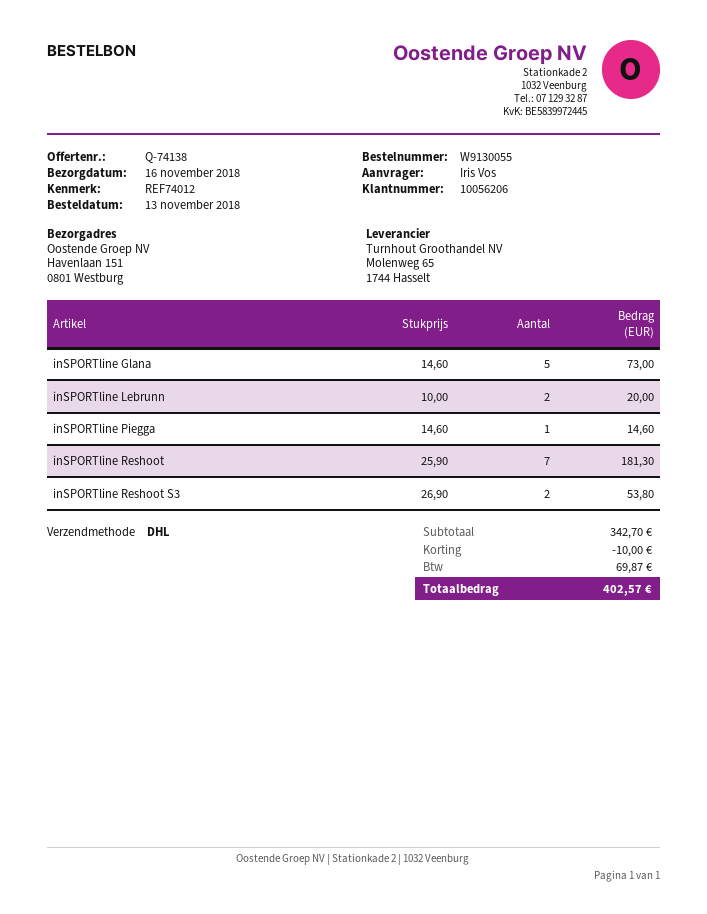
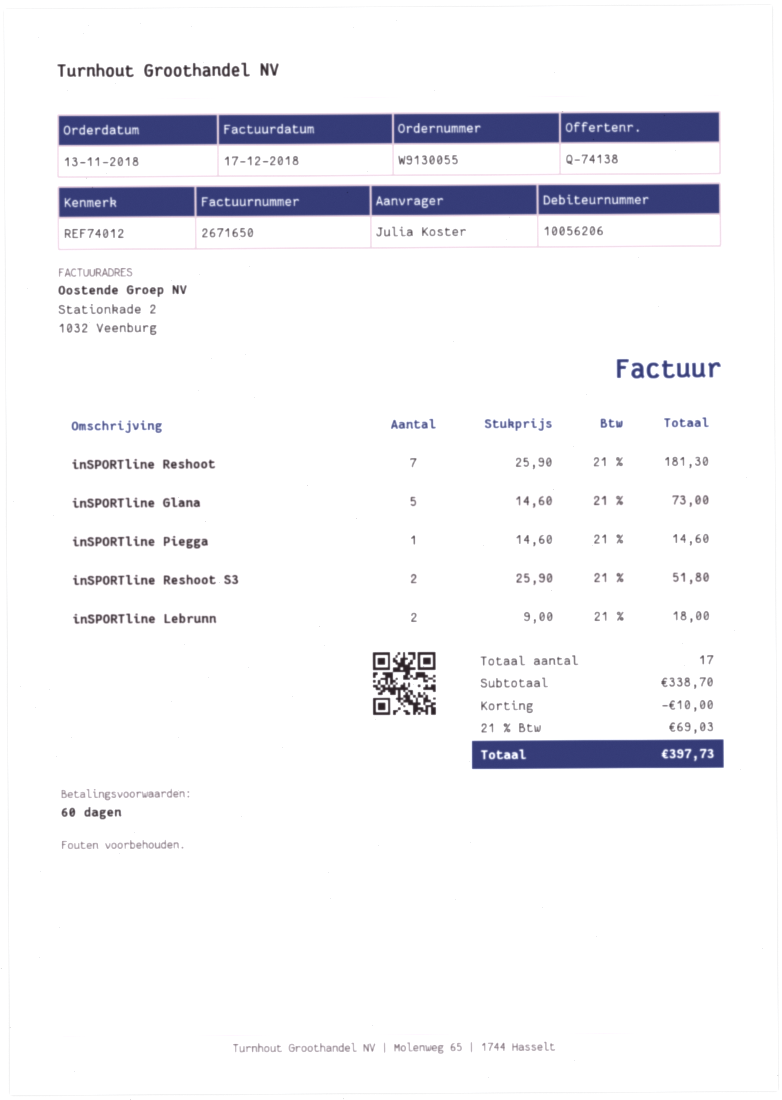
ordered by: Iris Vos -> Julia Koster
inSPORTline Lebrunn: 2 x 10.00 = 20.00 -> 2 x 9.00 = 18.00
inSPORTline Reshoot S3: 2 x 26.90 = 53.80 -> 2 x 25.90 = 51.80
subtotal: 342.70 -> 338.70
tax: 69.87 -> 69.03
total: 402.57 -> 397.73

